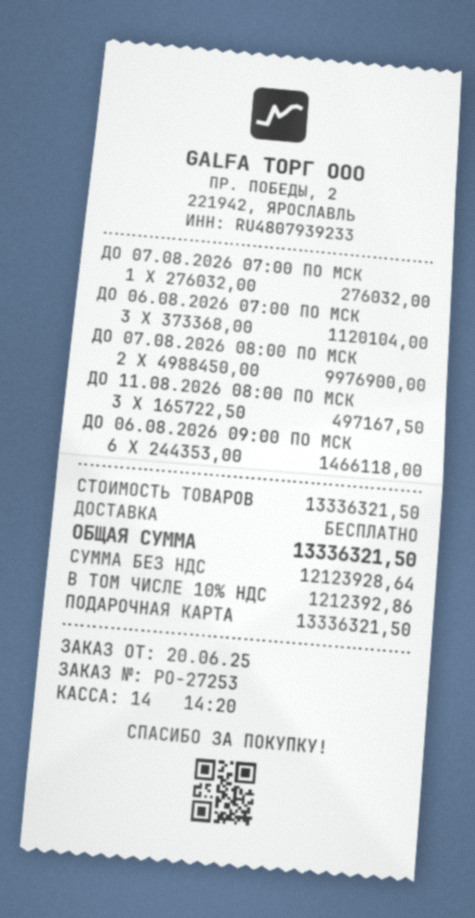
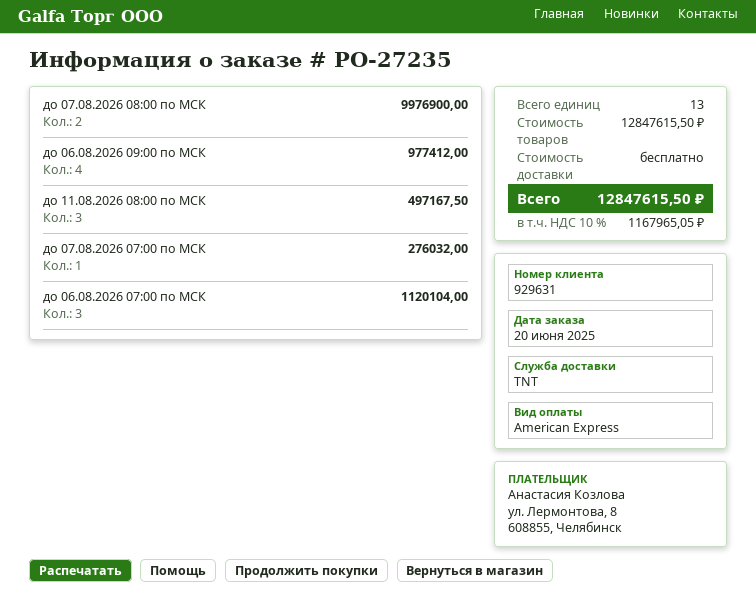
order number: PO-27253 -> PO-27235
payment method: gift card -> American Express
ДО 06.08.2026 09:00 ПО МСК: 6 for 1466118.00 -> 4 for 977412.00
subtotal: 13336321.50 -> 12847615.50
tax: 10% = 1212392.86 -> 10% = 1167965.05
total: 13336321.50 -> 12847615.50

